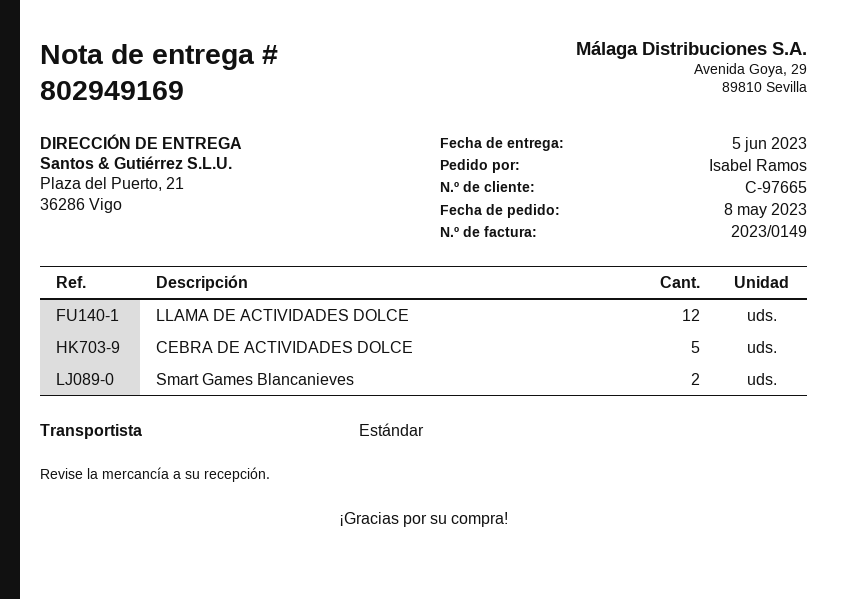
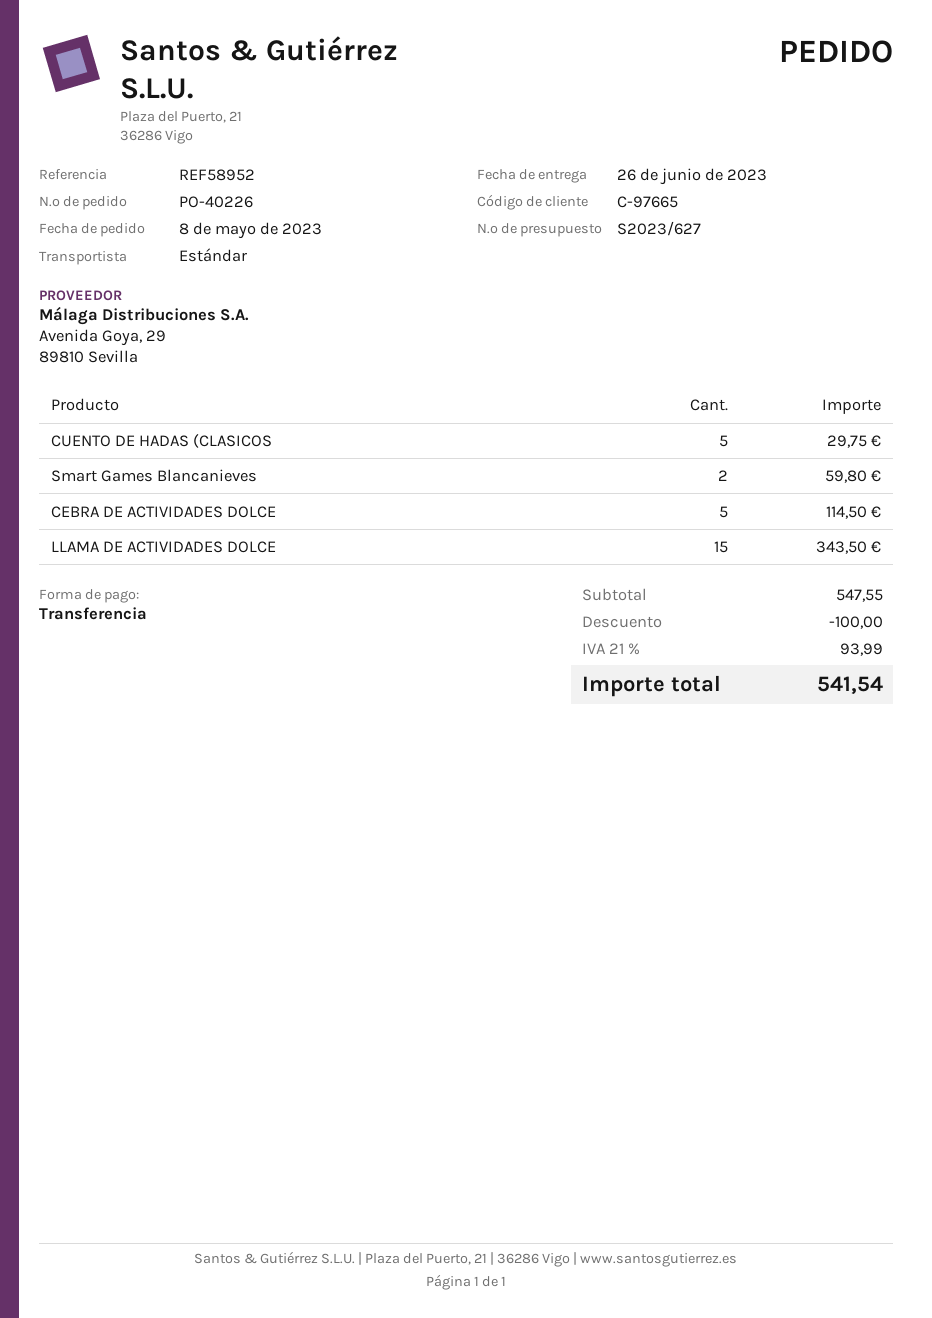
delivery date: 2023-06-05 -> 2023-06-26
LLAMA DE ACTIVIDADES DOLCE: 12 -> 15
CUENTO DE HADAS (CLASICOS: none -> 5

